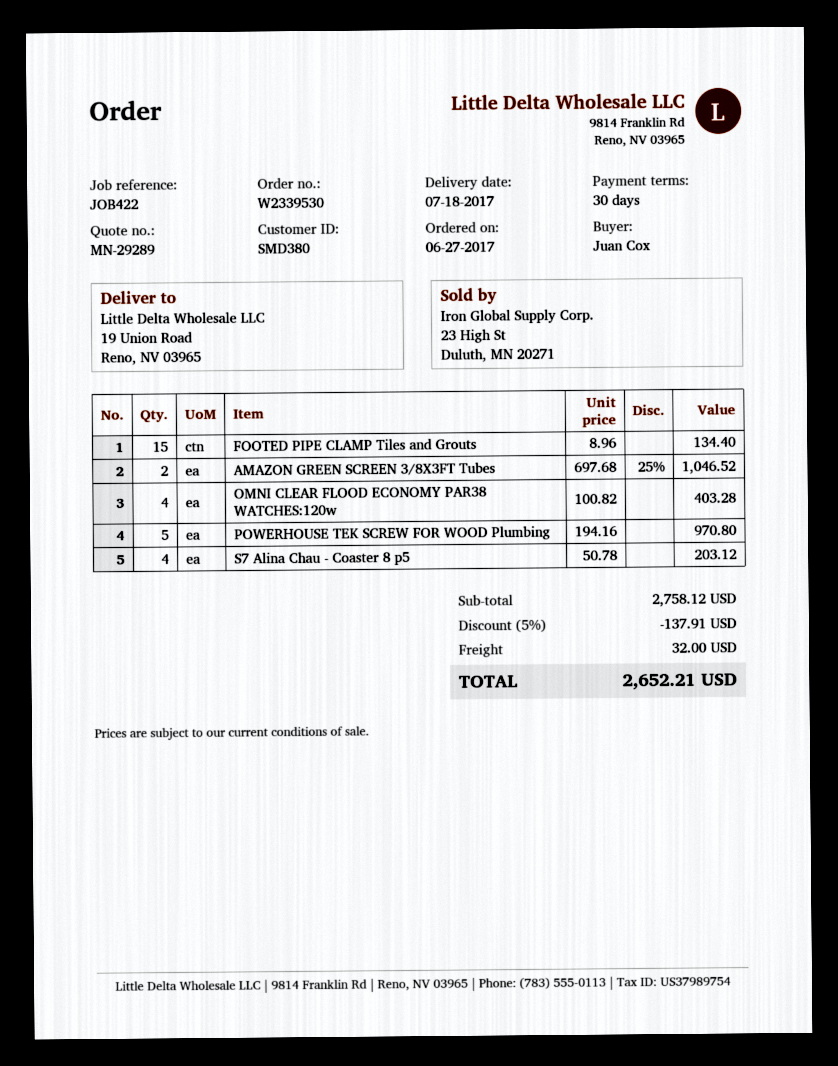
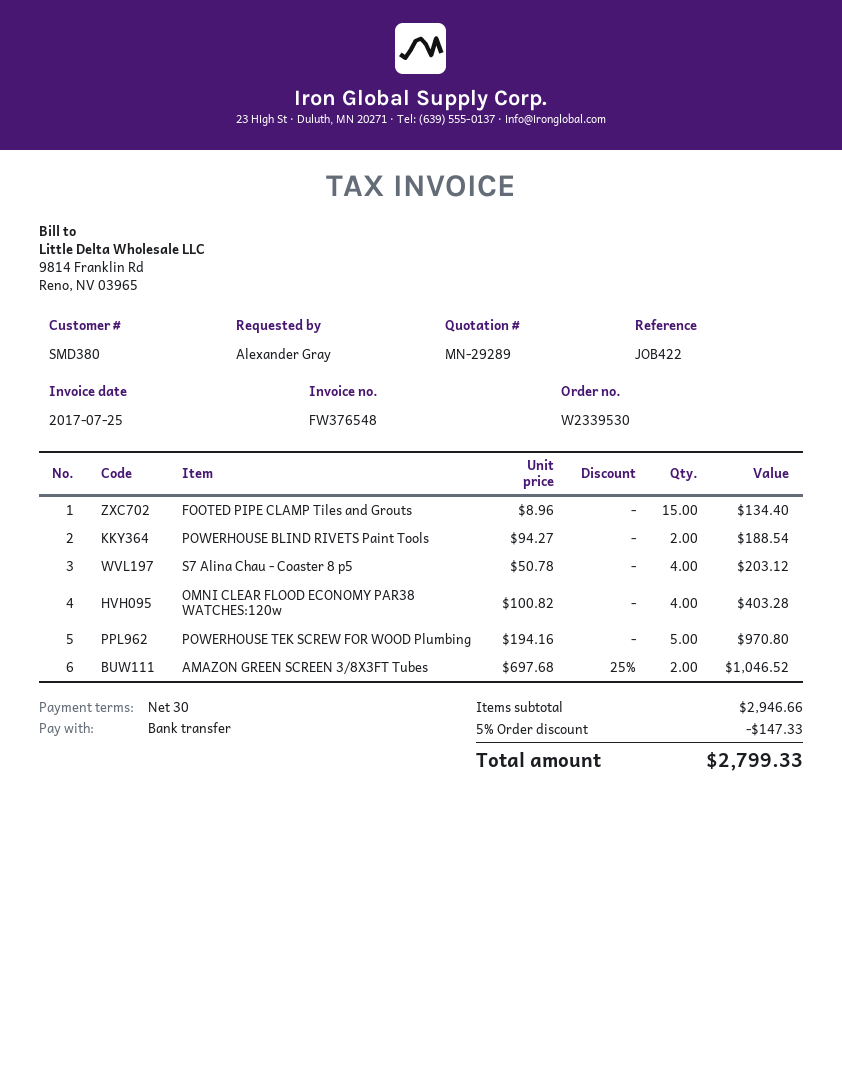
ordered by: Juan Cox -> Alexander Gray
POWERHOUSE BLIND RIVETS Paint Tools: none -> 2 x 94.27 = 188.54
subtotal: 2758.12 -> 2946.66
discount: 5% = 137.91 -> 5% = 147.33
shipping: 32.00 -> none
total: 2652.21 -> 2799.33

